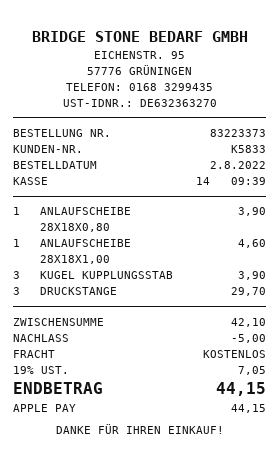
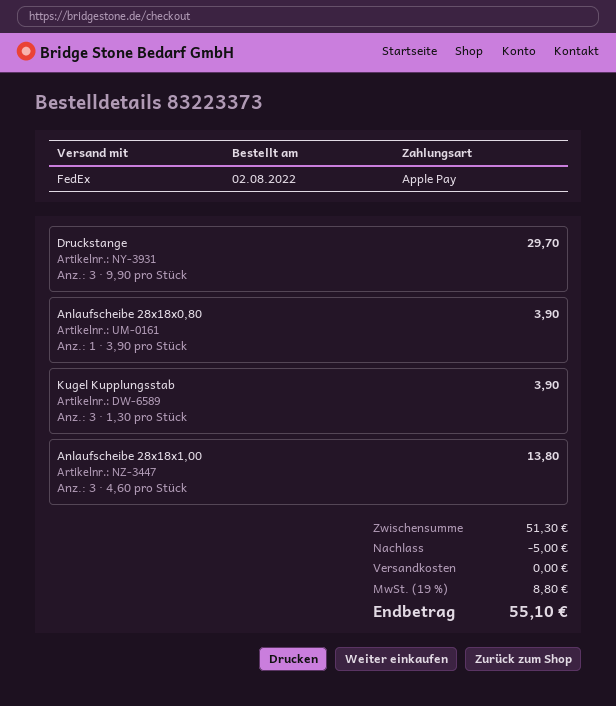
ANLAUFSCHEIBE 28X18X1,00: 1 for 4.60 -> 3 for 13.80
subtotal: 42.10 -> 51.30
tax: 19% = 7.05 -> 19% = 8.80
total: 44.15 -> 55.10

